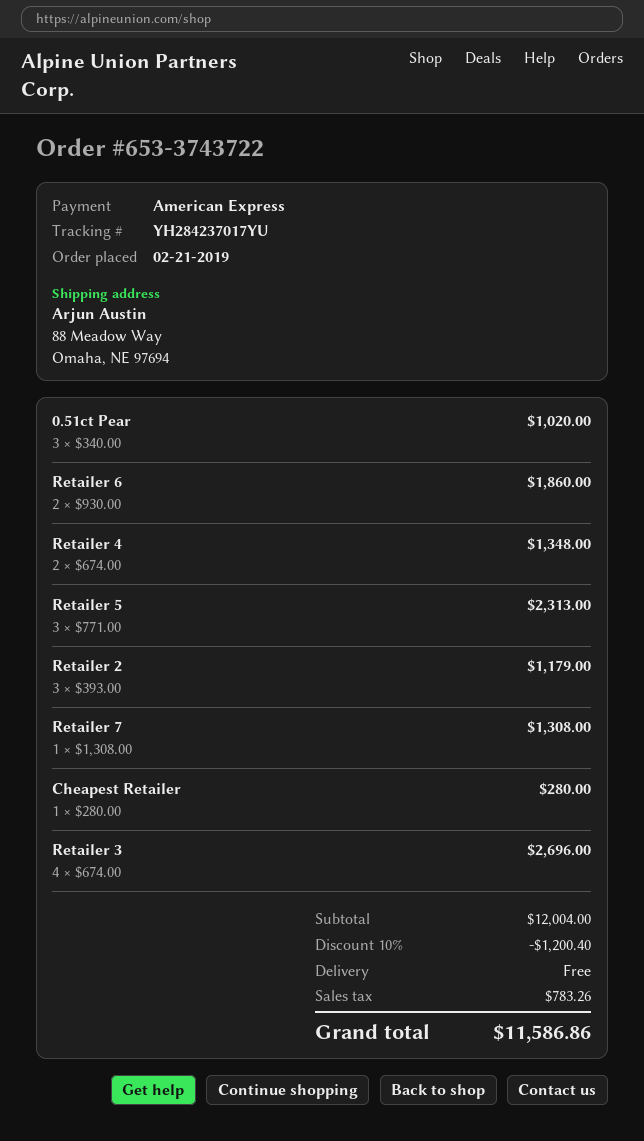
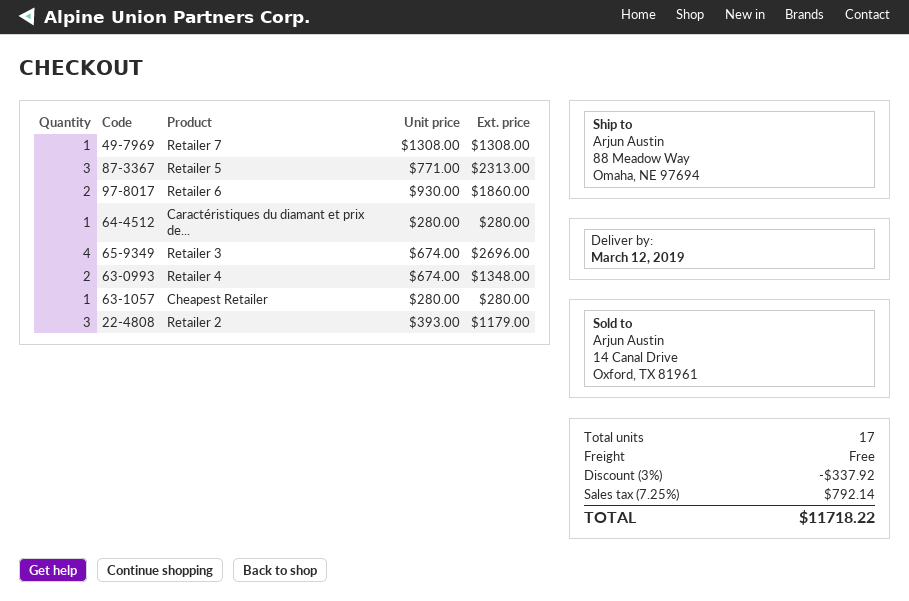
0.51ct Pear: 3 x 340.00 = 1020.00 -> none
Caractéristiques du diamant et prix de...: none -> 1 x 280.00 = 280.00
discount: 10% = 1200.40 -> 3% = 337.92
tax: 783.26 -> 792.14
total: 11586.86 -> 11718.22

